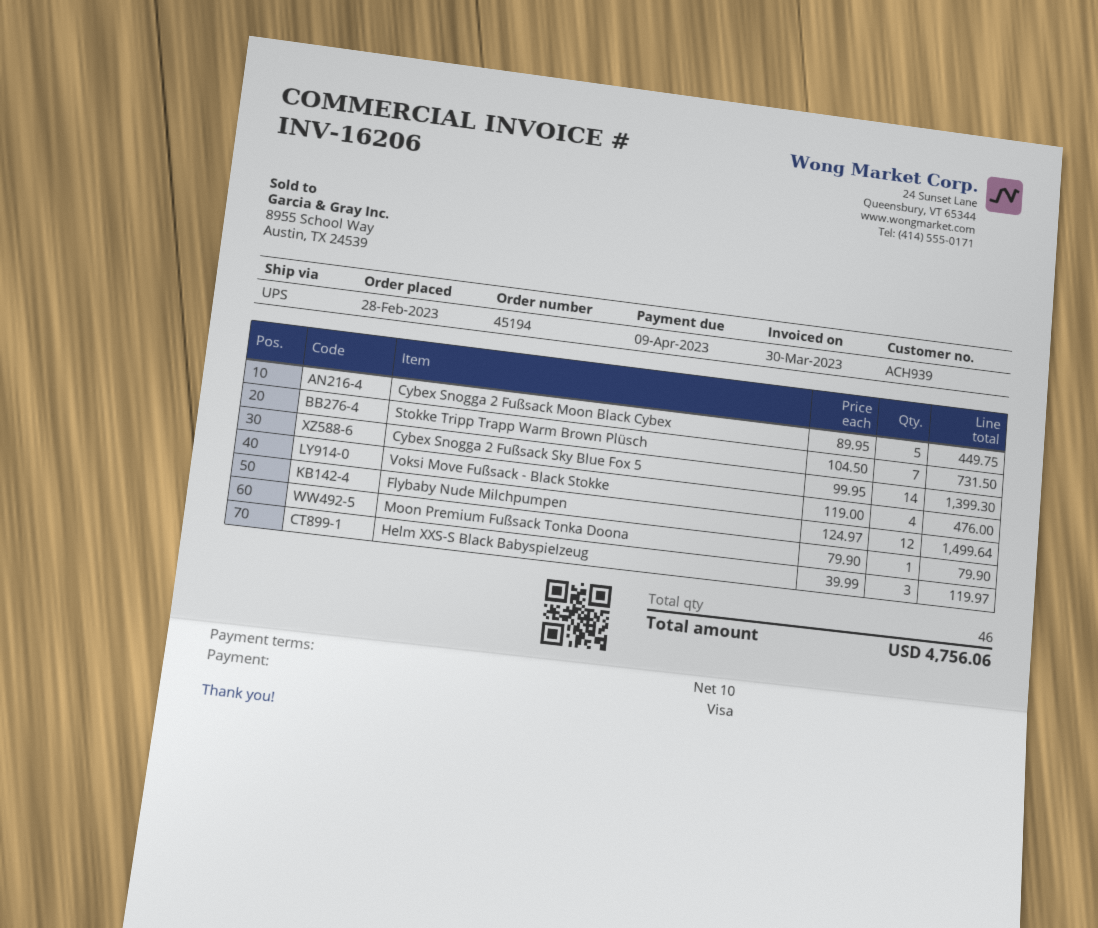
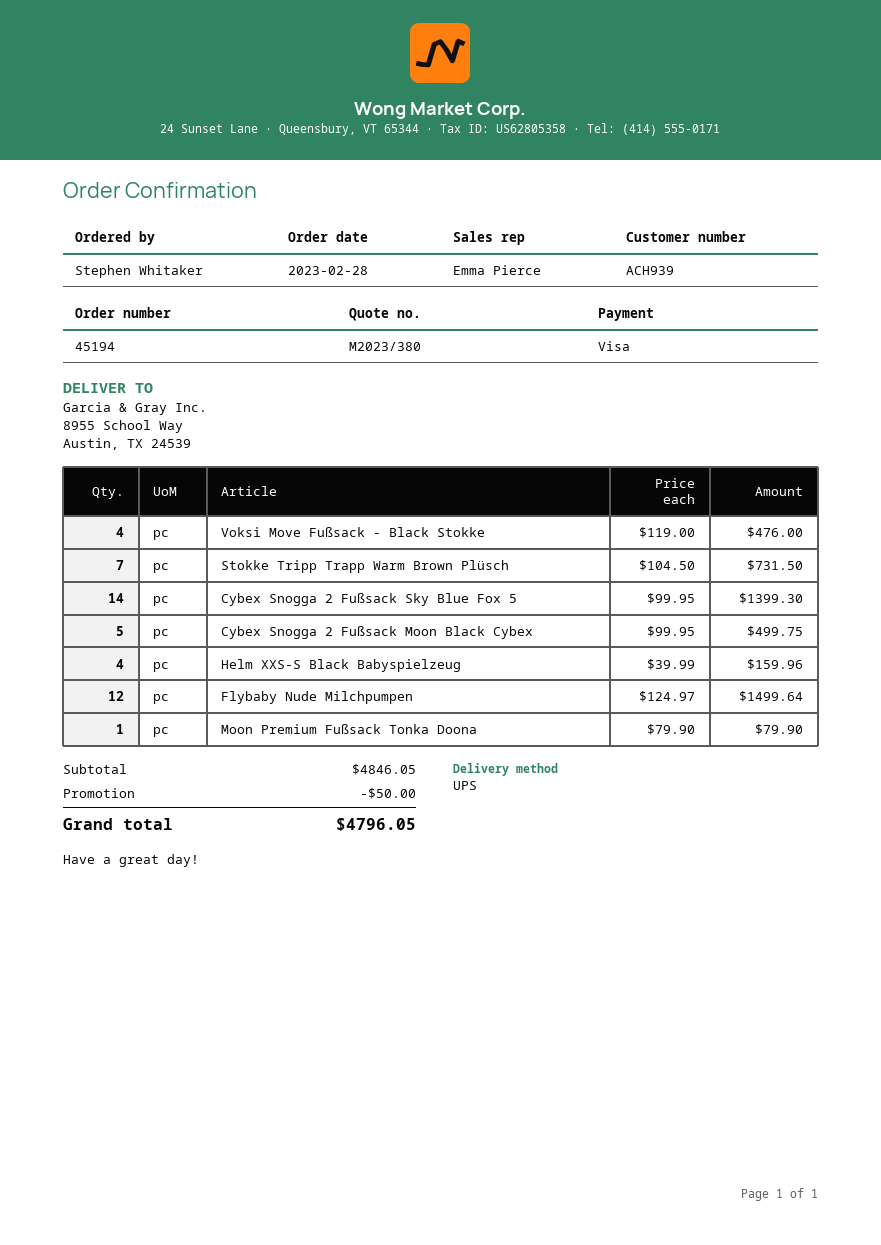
Cybex Snogga 2 Fußsack Moon Black Cybex: 5 x 89.95 = 449.75 -> 5 x 99.95 = 499.75
Helm XXS-S Black Babyspielzeug: 3 x 39.99 = 119.97 -> 4 x 39.99 = 159.96
discount: none -> 50.00
total: 4756.06 -> 4796.05

